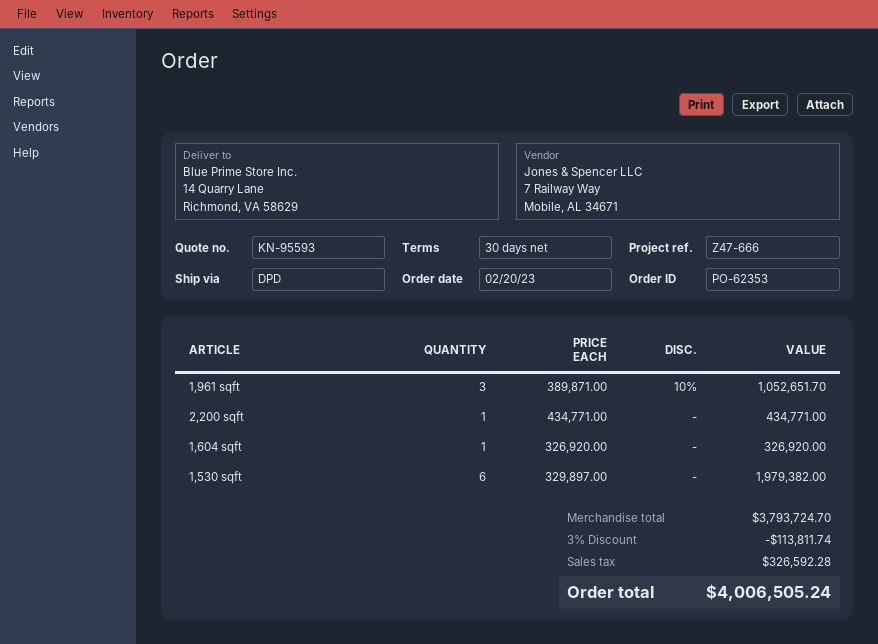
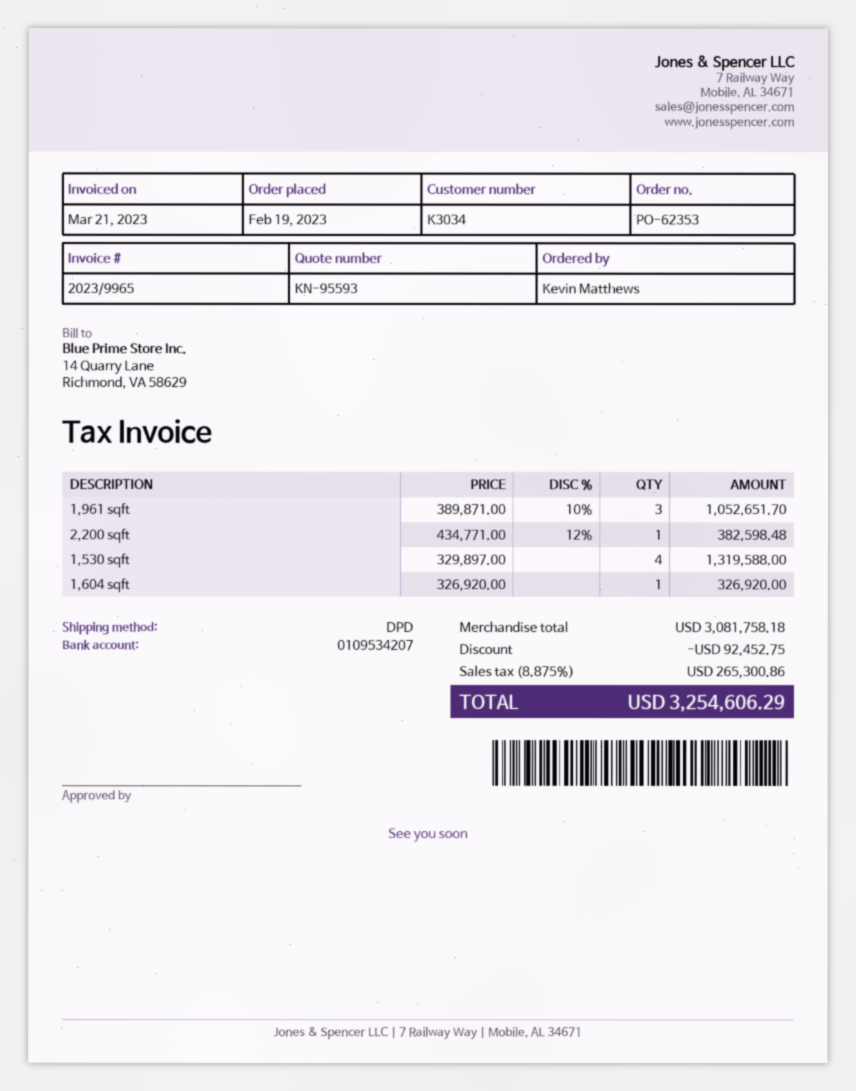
order date: 2023-02-20 -> 2023-02-19
2,200 sqft: 1 x 434771.00 = 434771.00 -> 1 x 434771.00 - 12% = 382598.48
1,530 sqft: 6 x 329897.00 = 1979382.00 -> 4 x 329897.00 = 1319588.00
subtotal: 3793724.70 -> 3081758.18
discount: 113811.74 -> 92452.75
tax: 326592.28 -> 265300.86
total: 4006505.24 -> 3254606.29

